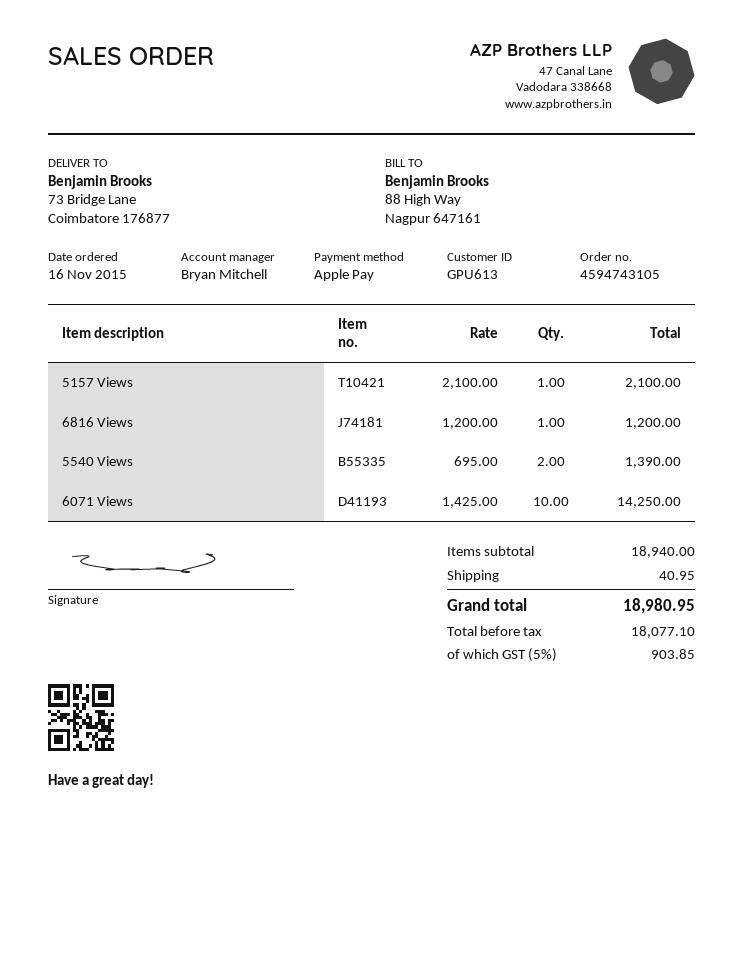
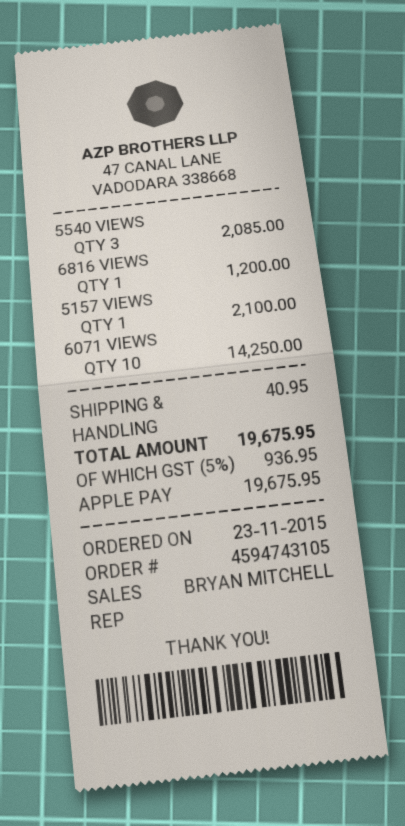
order date: 2015-11-16 -> 2015-11-23
5540 Views: 2 for 1390.00 -> 3 for 2085.00
tax: 5% = 903.85 -> 5% = 936.95
total: 18980.95 -> 19675.95

